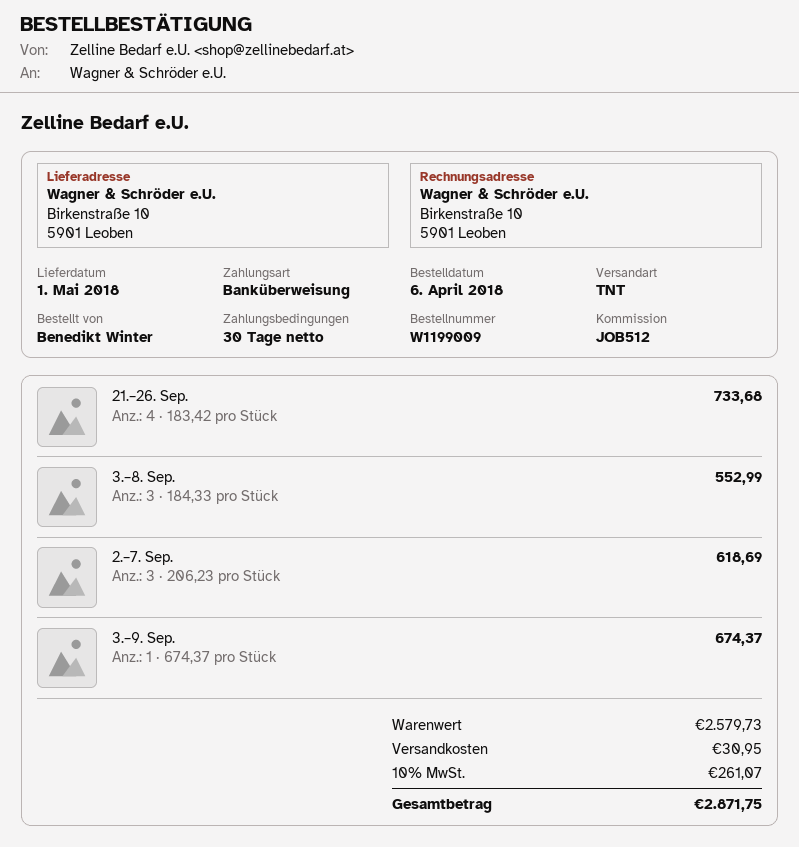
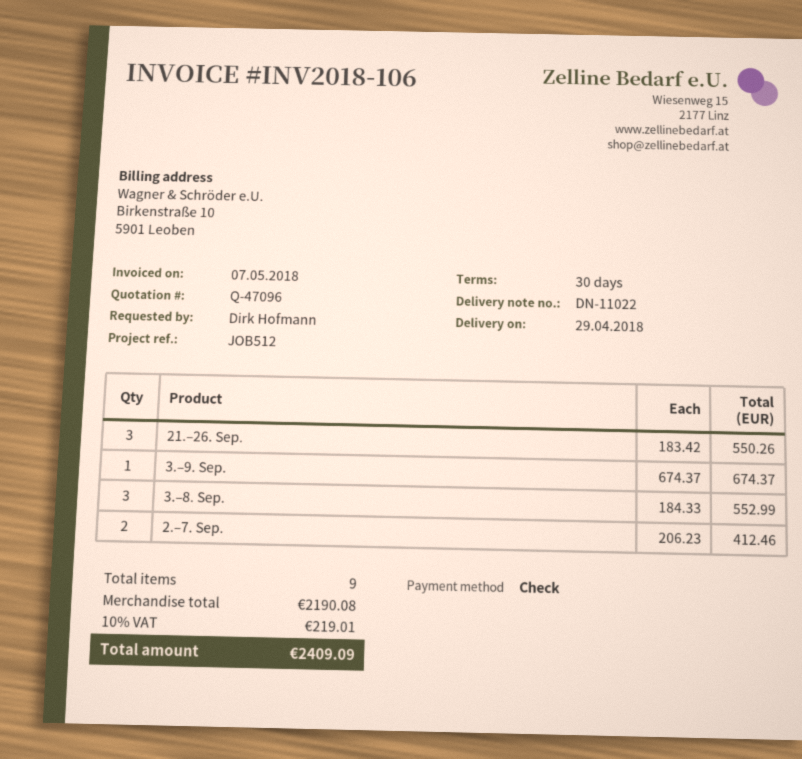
delivery date: 2018-05-01 -> 2018-04-29
ordered by: Benedikt Winter -> Dirk Hofmann
payment method: bank transfer -> cheque
21.–26. Sep.: 4 x 183.42 = 733.68 -> 3 x 183.42 = 550.26
2.–7. Sep.: 3 x 206.23 = 618.69 -> 2 x 206.23 = 412.46
subtotal: 2579.73 -> 2190.08
shipping: 30.95 -> none
tax: 10% = 261.07 -> 10% = 219.01
total: 2871.75 -> 2409.09

